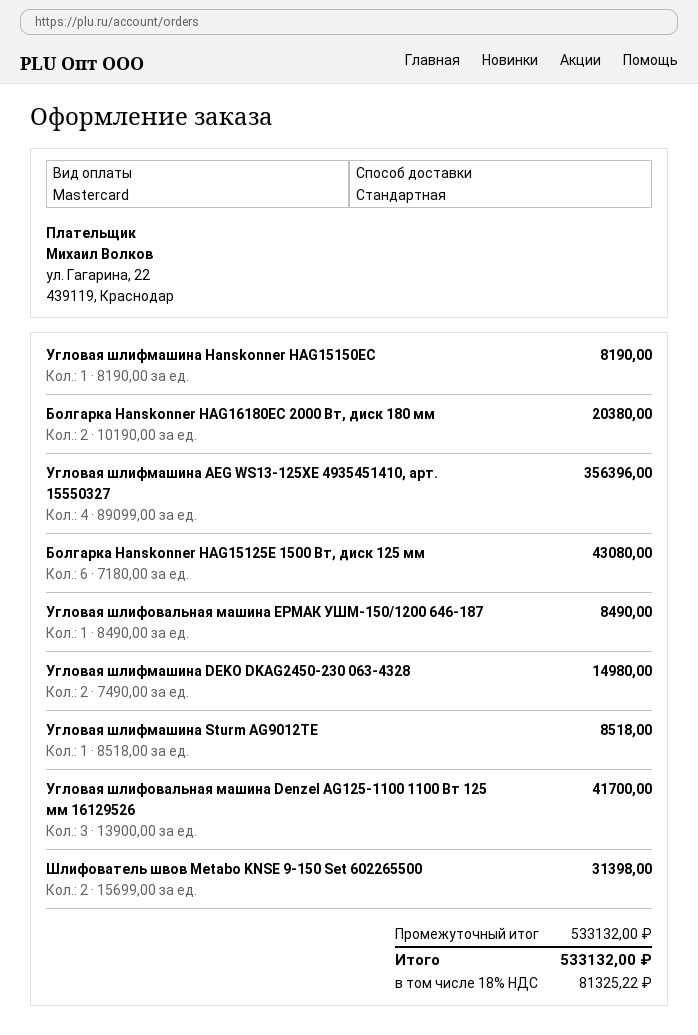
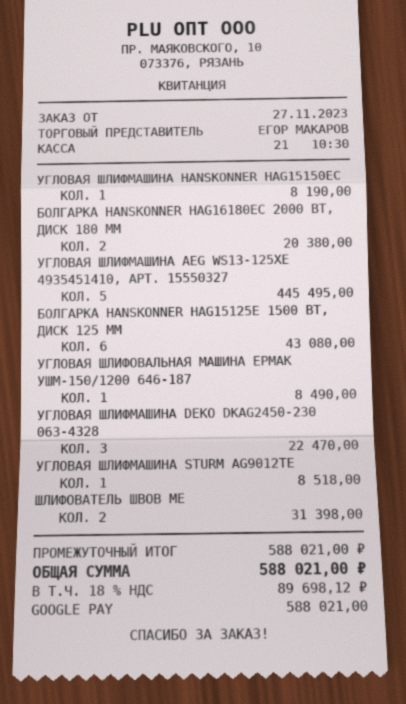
payment method: Mastercard -> Google Pay
Угловая шлифмашина AEG WS13-125XE 4935451410, арт. 15550327: 4 for 356396.00 -> 5 for 445495.00
Угловая шлифмашина DEKO DKAG2450-230 063-4328: 2 for 14980.00 -> 3 for 22470.00
Угловая шлифовальная машина Denzel AG125-1100 1100 Вт 125 мм 16129526: 3 for 41700.00 -> none
subtotal: 533132.00 -> 588021.00
tax: 18% = 81325.22 -> 18% = 89698.12
total: 533132.00 -> 588021.00

